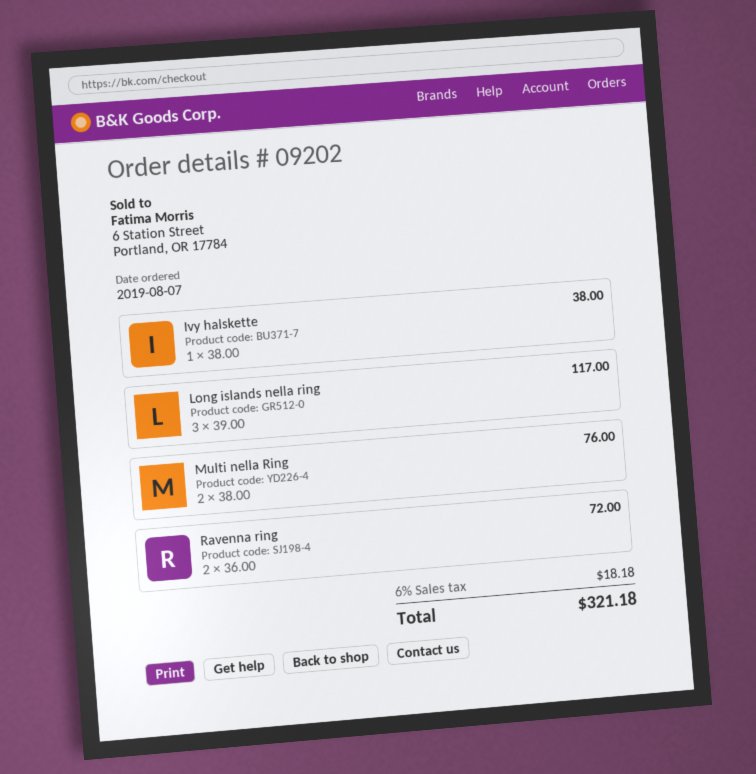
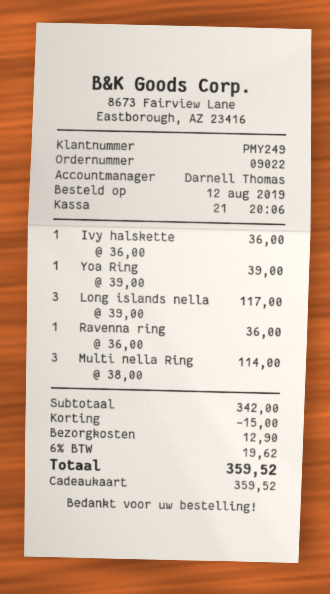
order number: 09202 -> 09022
order date: 2019-08-07 -> 2019-08-12
Ivy halskette: 1 x 38.00 = 38.00 -> 1 x 36.00 = 36.00
Multi nella Ring: 2 x 38.00 = 76.00 -> 3 x 38.00 = 114.00
Ravenna ring: 2 x 36.00 = 72.00 -> 1 x 36.00 = 36.00
Yoa Ring: none -> 1 x 39.00 = 39.00
discount: none -> 15.00
shipping: none -> 12.90
tax: 6% = 18.18 -> 6% = 19.62
total: 321.18 -> 359.52

